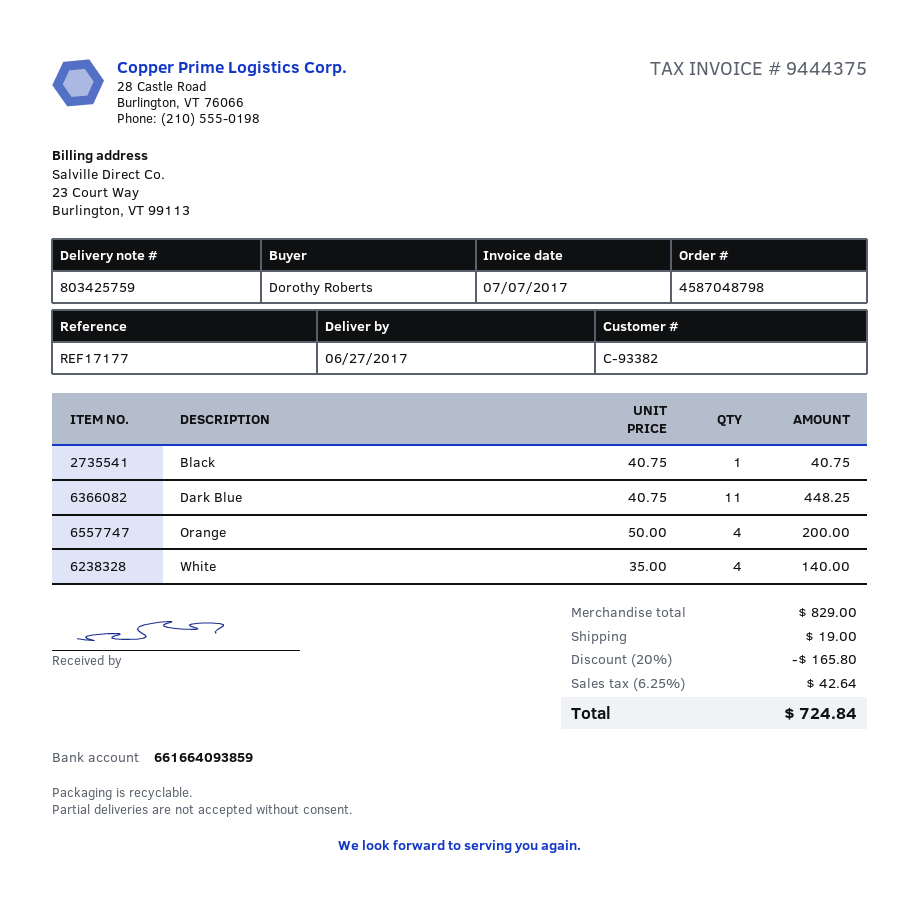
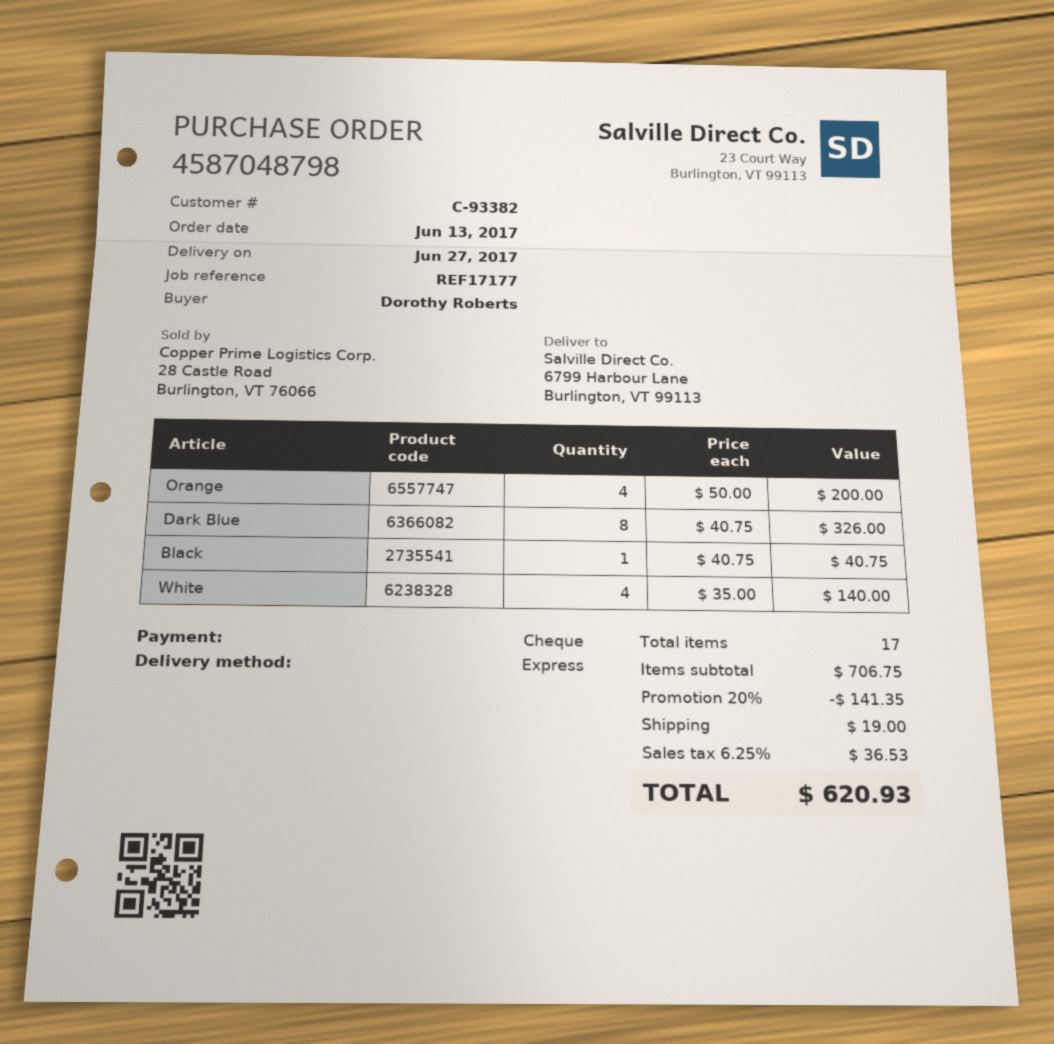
Dark Blue: 11 x 40.75 = 448.25 -> 8 x 40.75 = 326.00
subtotal: 829.00 -> 706.75
discount: 20% = 165.80 -> 20% = 141.35
tax: 6.25% = 42.64 -> 6.25% = 36.53
total: 724.84 -> 620.93

